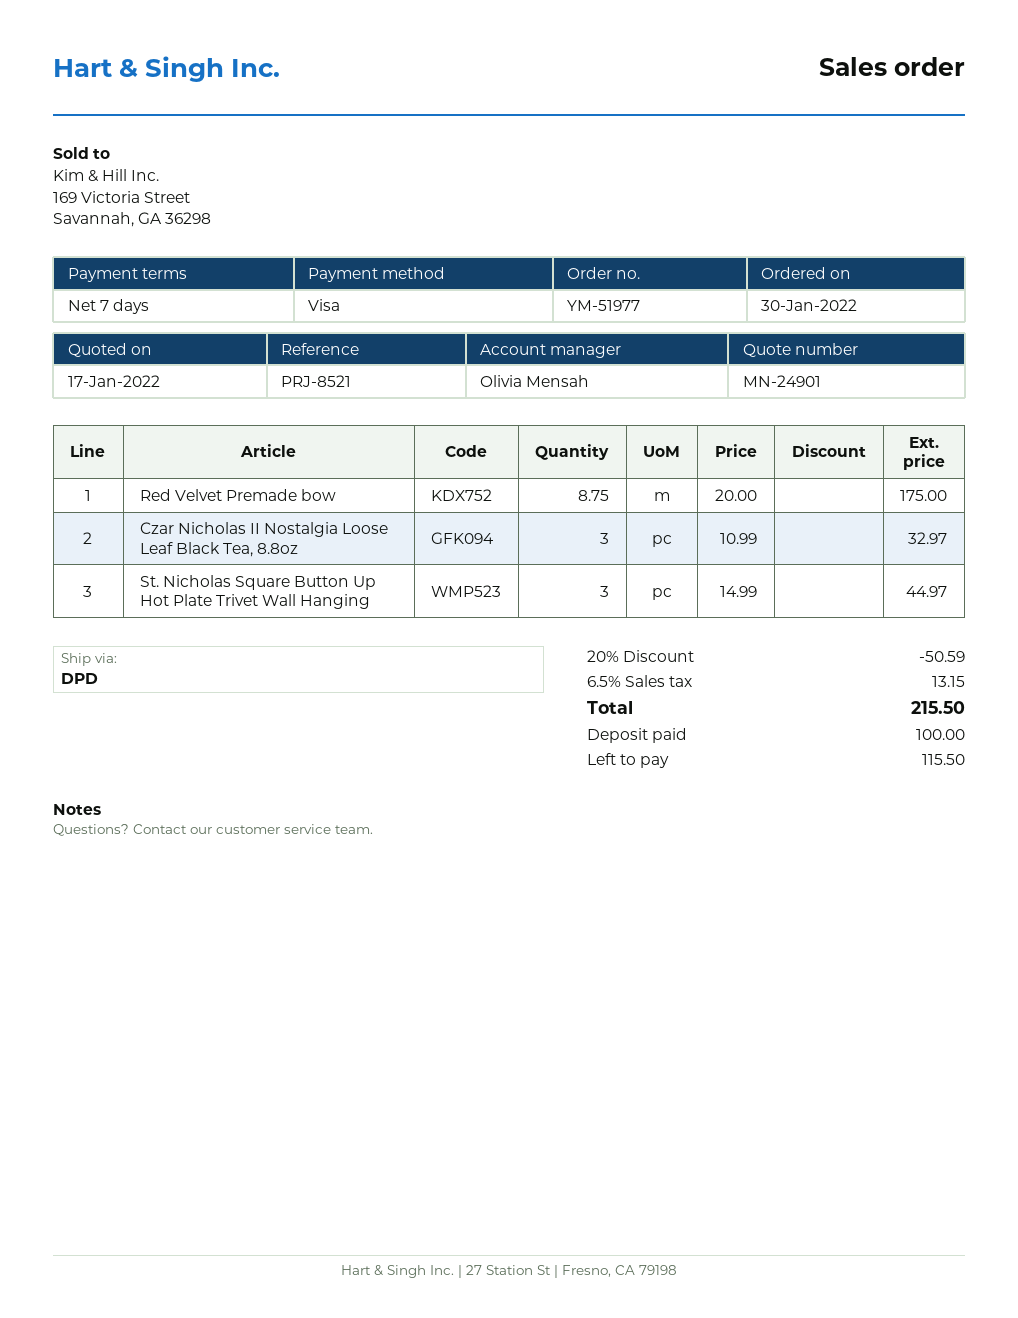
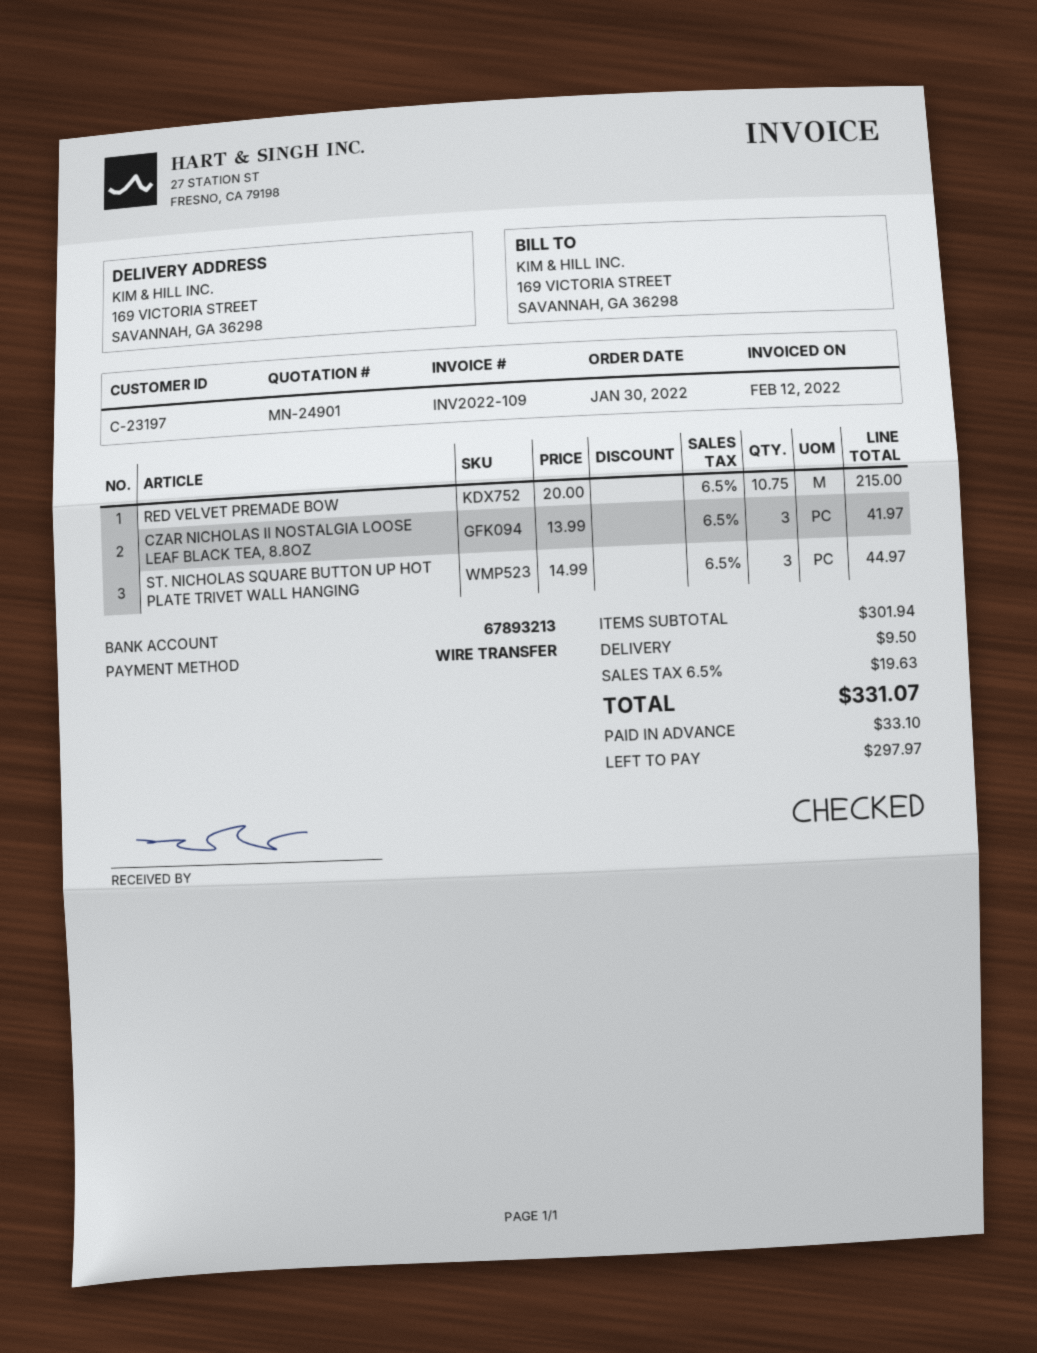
payment method: Visa -> bank transfer
Red Velvet Premade bow: 8.75 x 20.00 = 175.00 -> 10.75 x 20.00 = 215.00
Czar Nicholas II Nostalgia Loose Leaf Black Tea, 8.8oz: 3 x 10.99 = 32.97 -> 3 x 13.99 = 41.97
discount: 20% = 50.59 -> none
shipping: none -> 9.50
tax: 6.5% = 13.15 -> 6.5% = 19.63
total: 215.50 -> 331.07
deposit: 100.00 -> 33.10
balance: 115.50 -> 297.97

